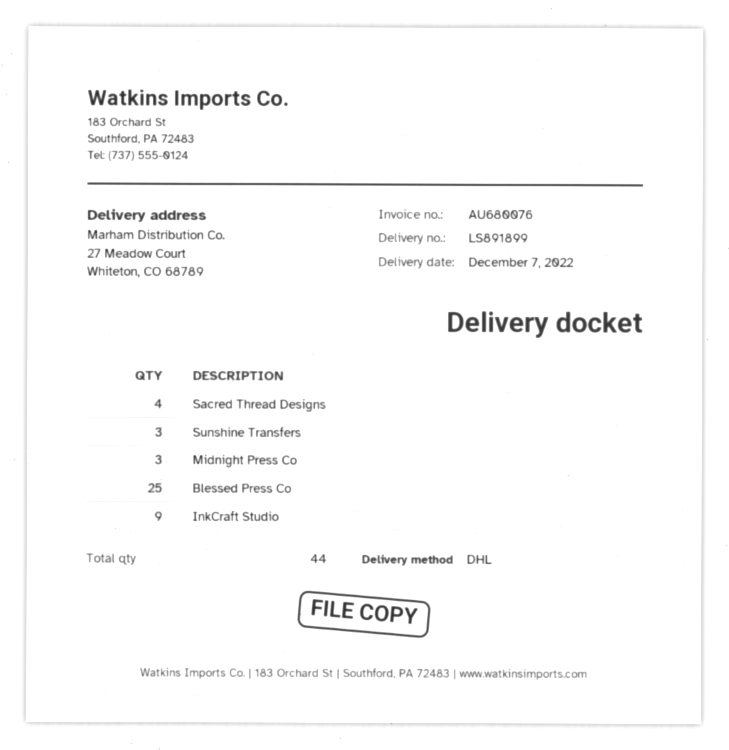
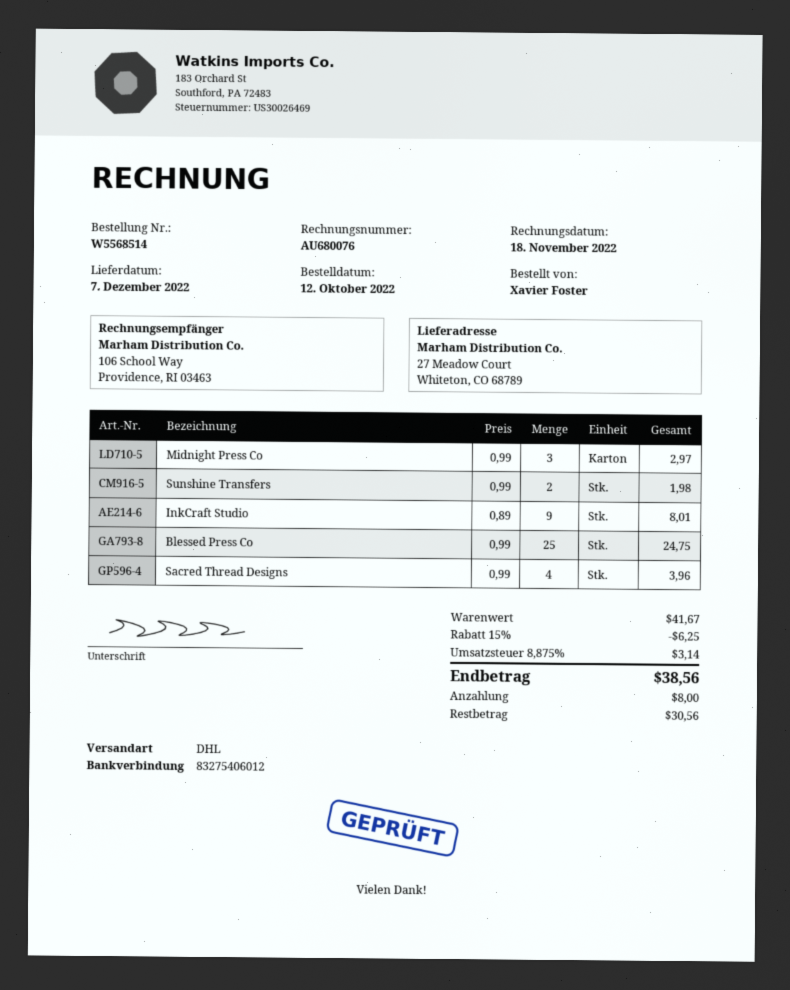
Sunshine Transfers: 3 -> 2

